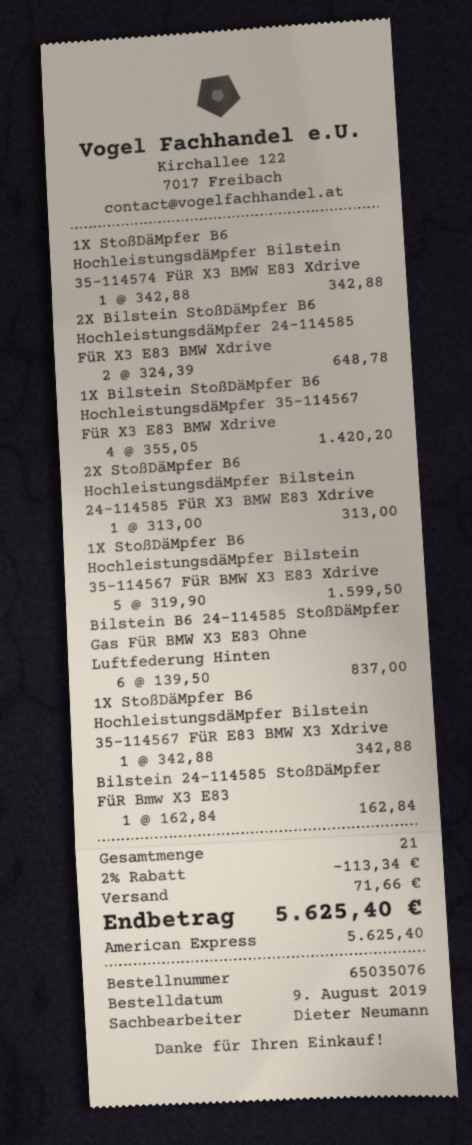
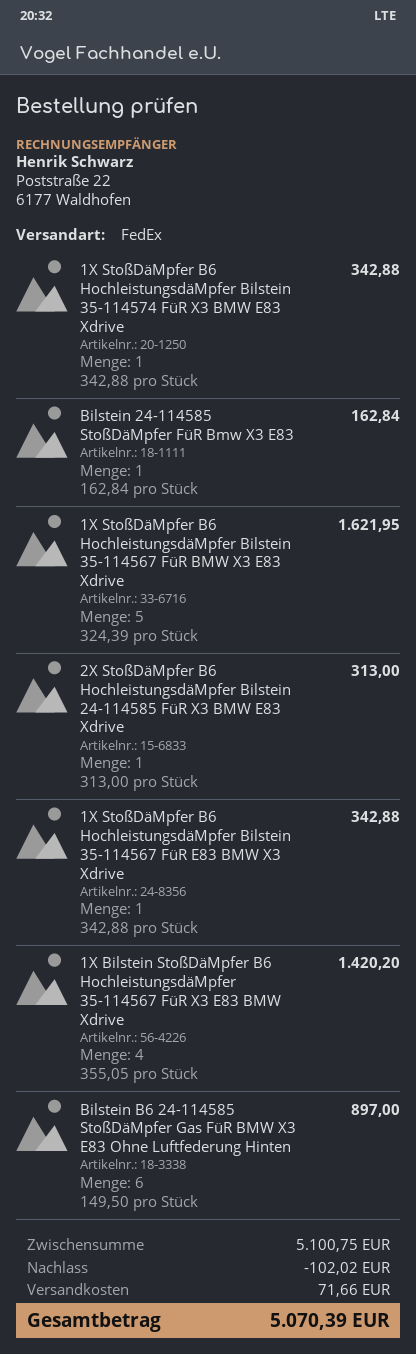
2X Bilstein StoßDäMpfer B6 HochleistungsdäMpfer 24-114585 FüR X3 E83 BMW Xdrive: 2 x 324.39 = 648.78 -> none
1X StoßDäMpfer B6 HochleistungsdäMpfer Bilstein 35-114567 FüR BMW X3 E83 Xdrive: 5 x 319.90 = 1599.50 -> 5 x 324.39 = 1621.95
Bilstein B6 24-114585 StoßDäMpfer Gas FüR BMW X3 E83 Ohne Luftfederung Hinten: 6 x 139.50 = 837.00 -> 6 x 149.50 = 897.00
discount: 113.34 -> 102.02
total: 5625.40 -> 5070.39

